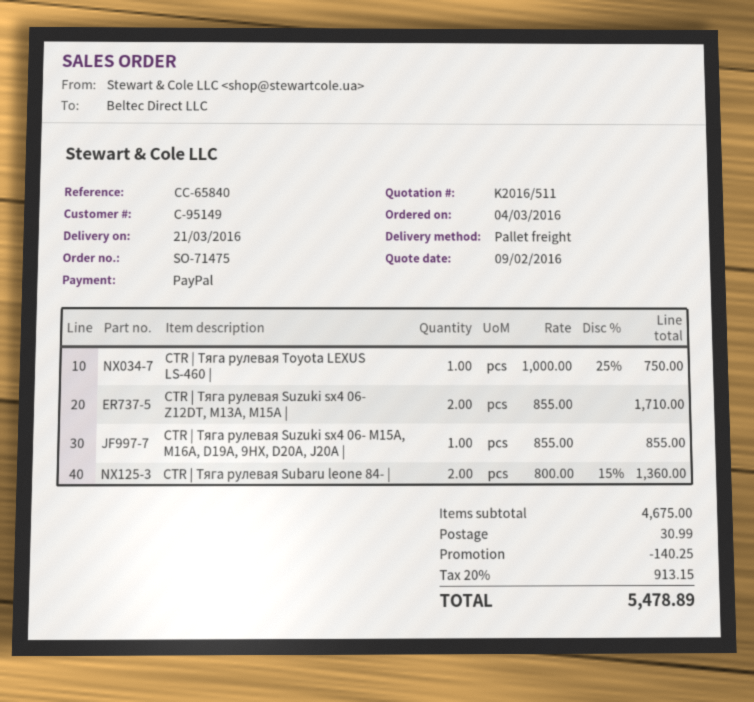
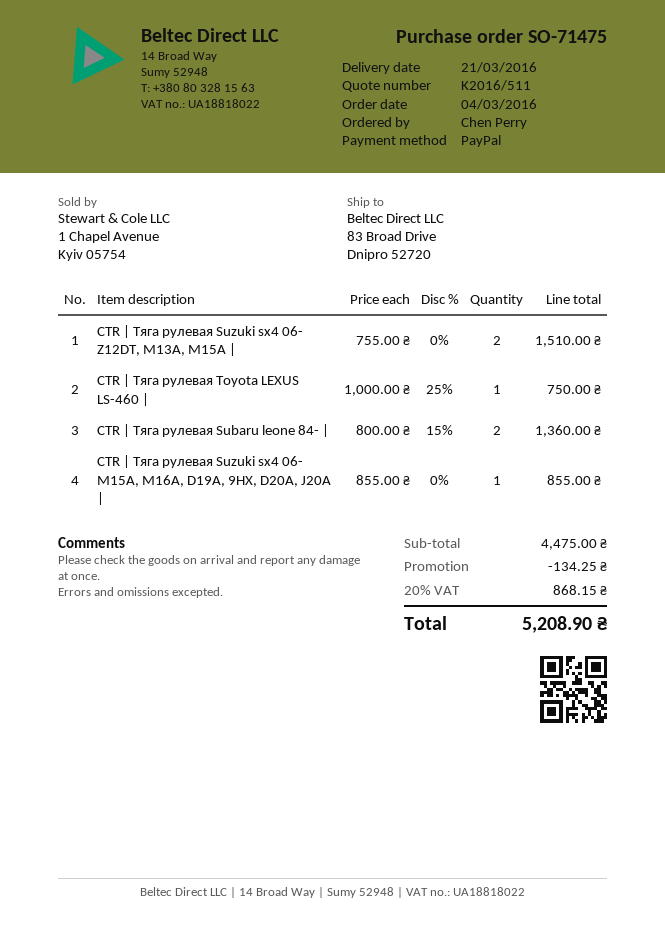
CTR | Тяга рулевая Suzuki sx4 06- Z12DT, M13A, M15A |: 2 x 855.00 = 1710.00 -> 2 x 755.00 = 1510.00
subtotal: 4675.00 -> 4475.00
discount: 140.25 -> 134.25
shipping: 30.99 -> none
tax: 20% = 913.15 -> 20% = 868.15
total: 5478.89 -> 5208.90

